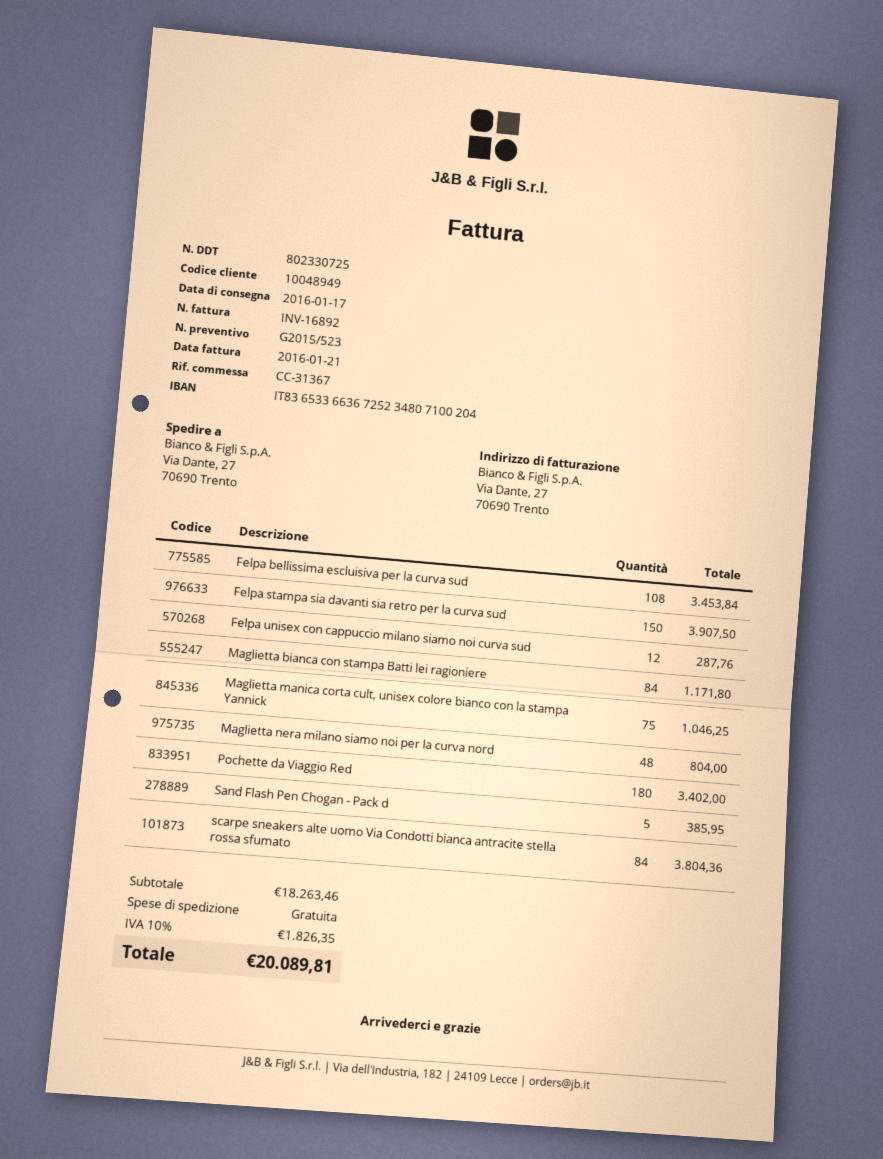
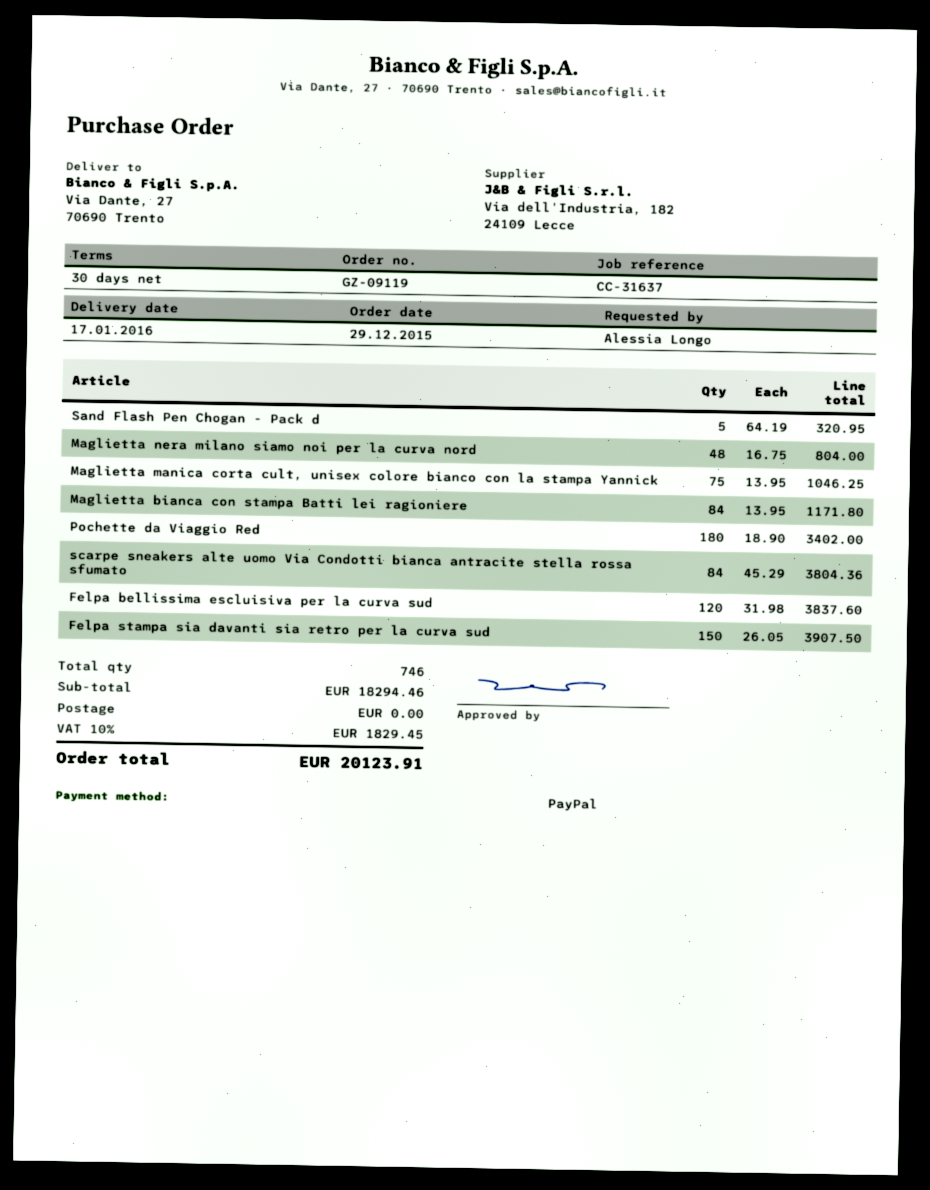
reference: CC-31367 -> CC-31637
Felpa bellissima escluisiva per la curva sud: 108 for 3453.84 -> 120 for 3837.60
Felpa unisex con cappuccio milano siamo noi curva sud: 12 for 287.76 -> none
Sand Flash Pen Chogan - Pack d: 5 for 385.95 -> 5 for 320.95
subtotal: 18263.46 -> 18294.46
tax: 10% = 1826.35 -> 10% = 1829.45
total: 20089.81 -> 20123.91

